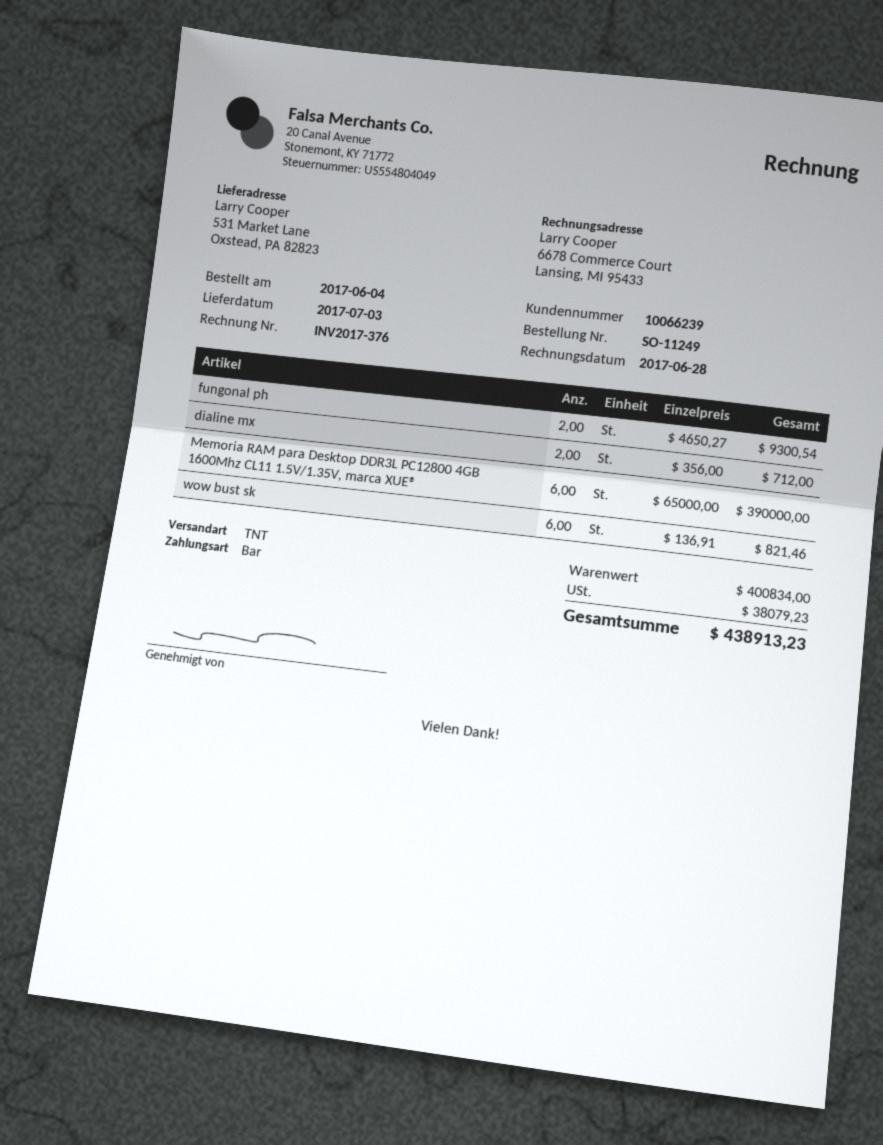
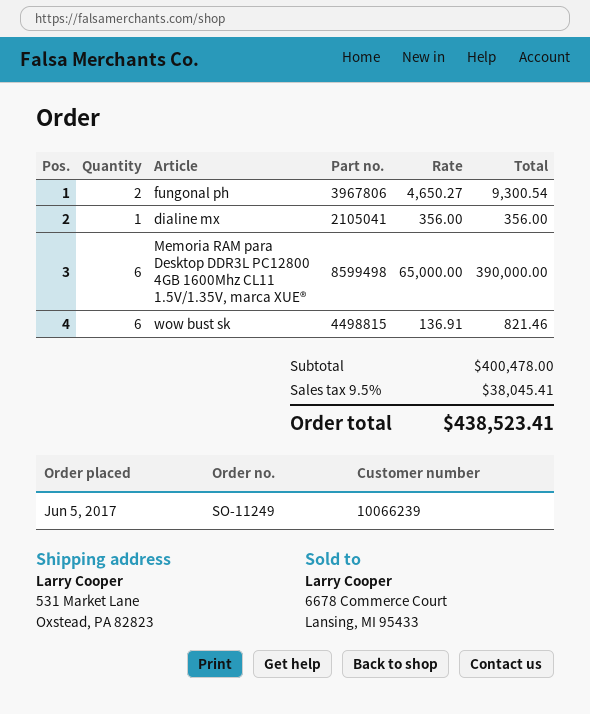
order date: 2017-06-04 -> 2017-06-05
dialine mx: 2 x 356.00 = 712.00 -> 1 x 356.00 = 356.00
subtotal: 400834.00 -> 400478.00
tax: 38079.23 -> 38045.41
total: 438913.23 -> 438523.41

